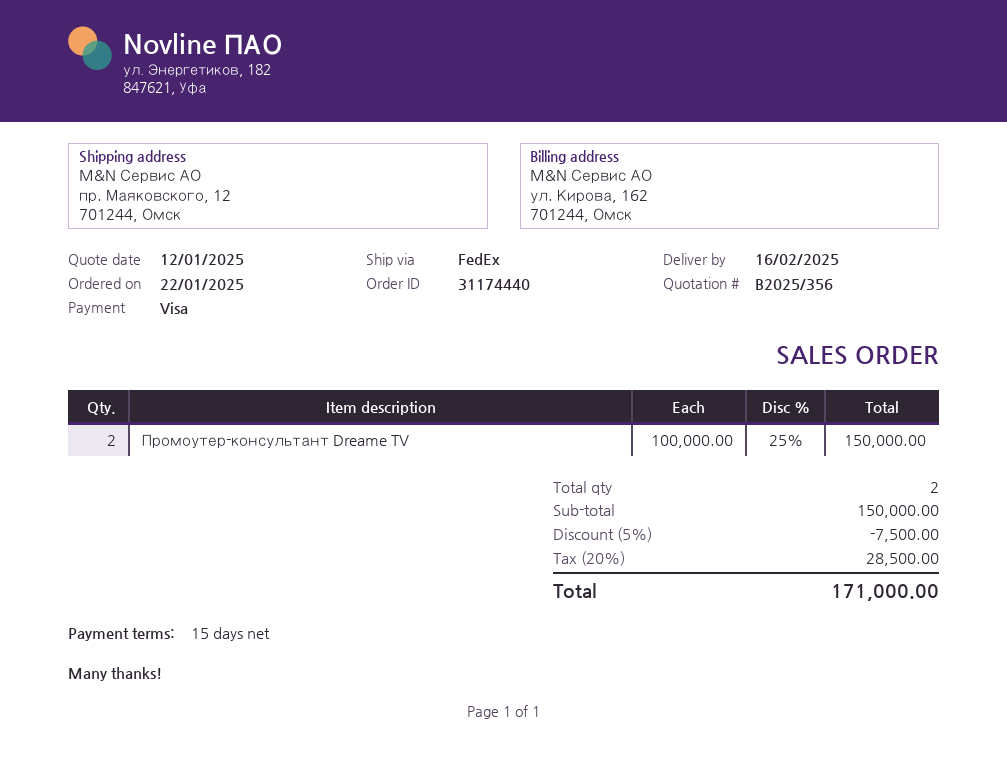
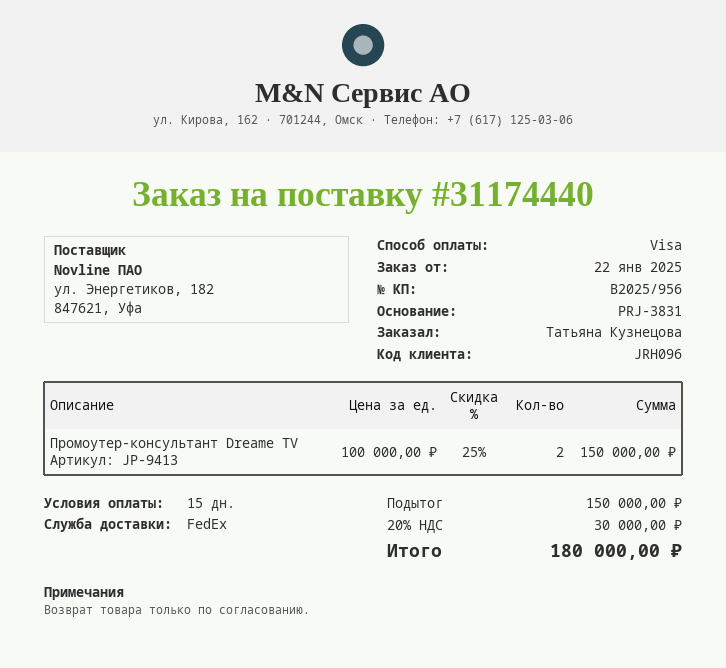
quote number: B2025/356 -> B2025/956
discount: 5% = 7500.00 -> none
tax: 20% = 28500.00 -> 20% = 30000.00
total: 171000.00 -> 180000.00

